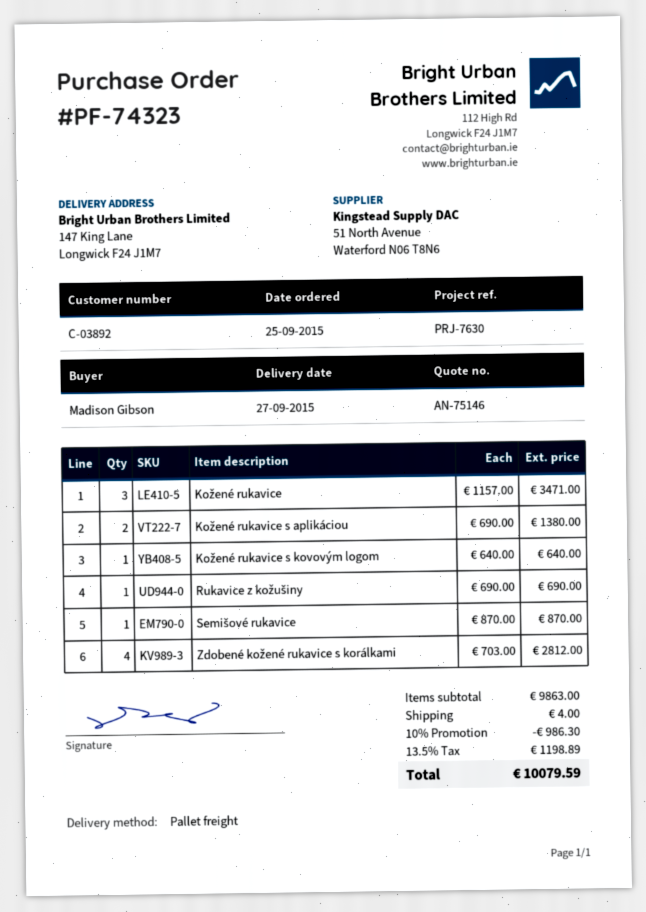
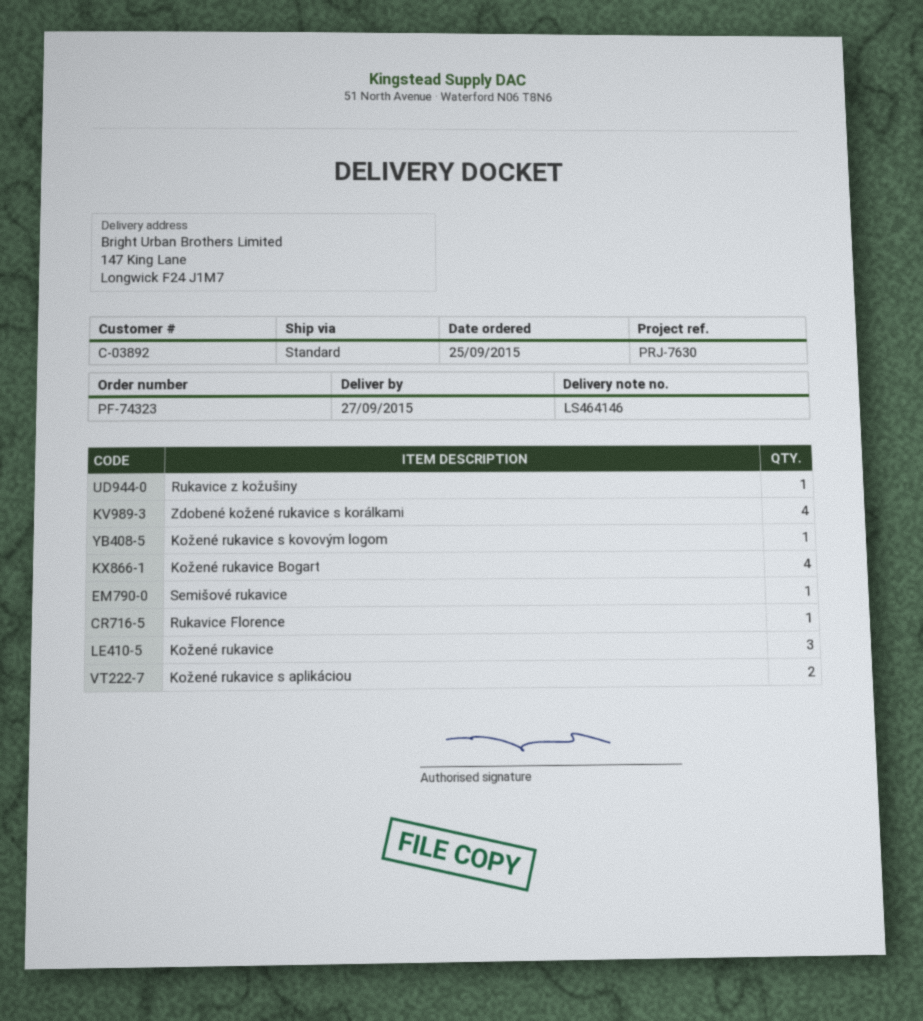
shipping method: pallet freight -> standard
Kožené rukavice Bogart: none -> 4
Rukavice Florence: none -> 1

